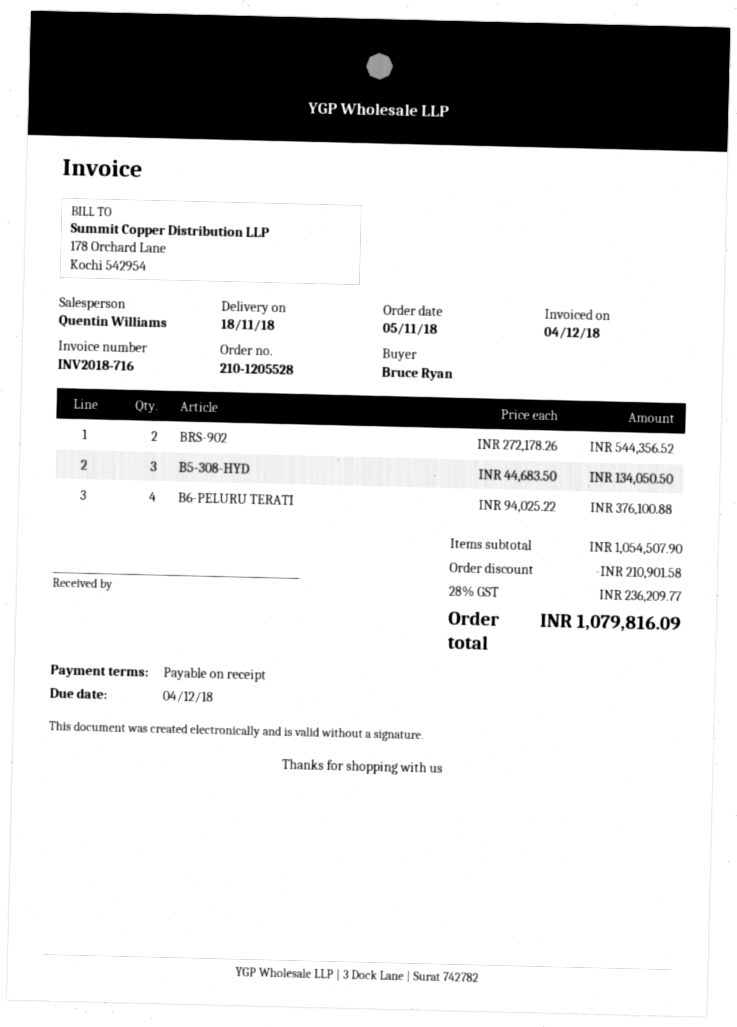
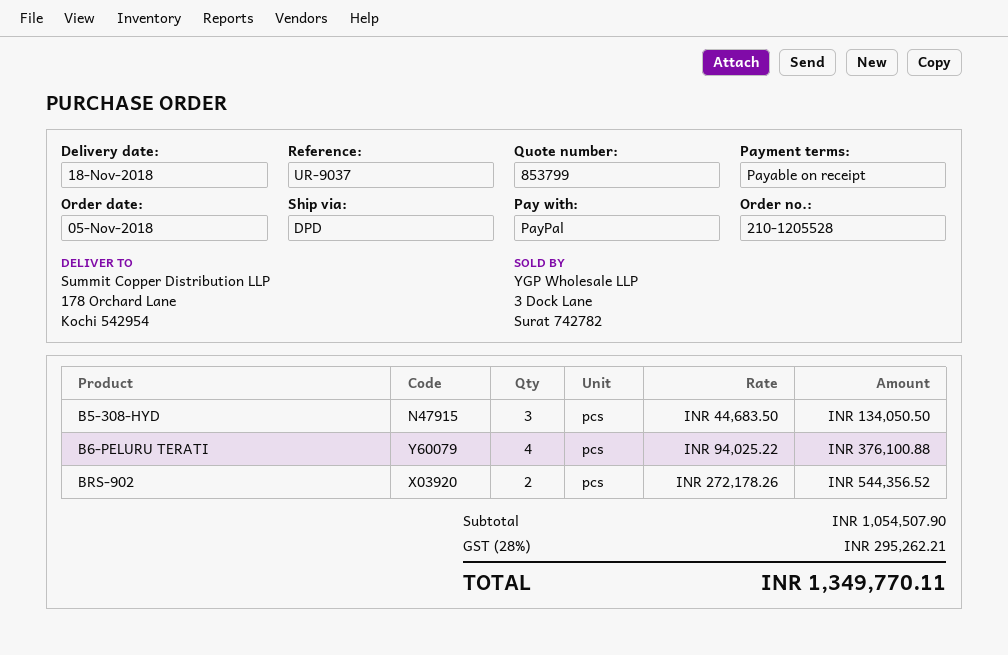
discount: 210901.58 -> none
tax: 28% = 236209.77 -> 28% = 295262.21
total: 1079816.09 -> 1349770.11

